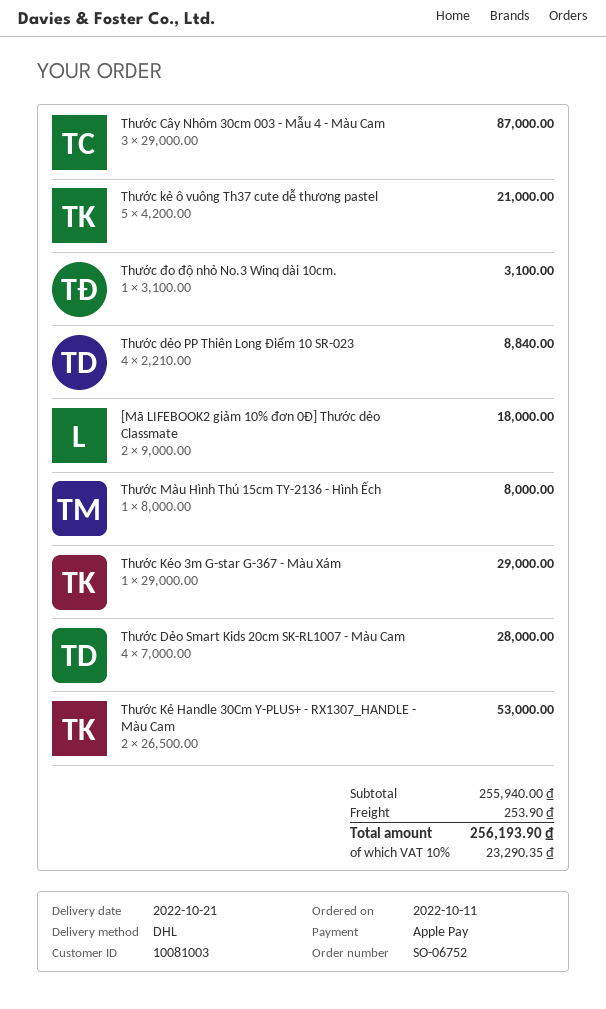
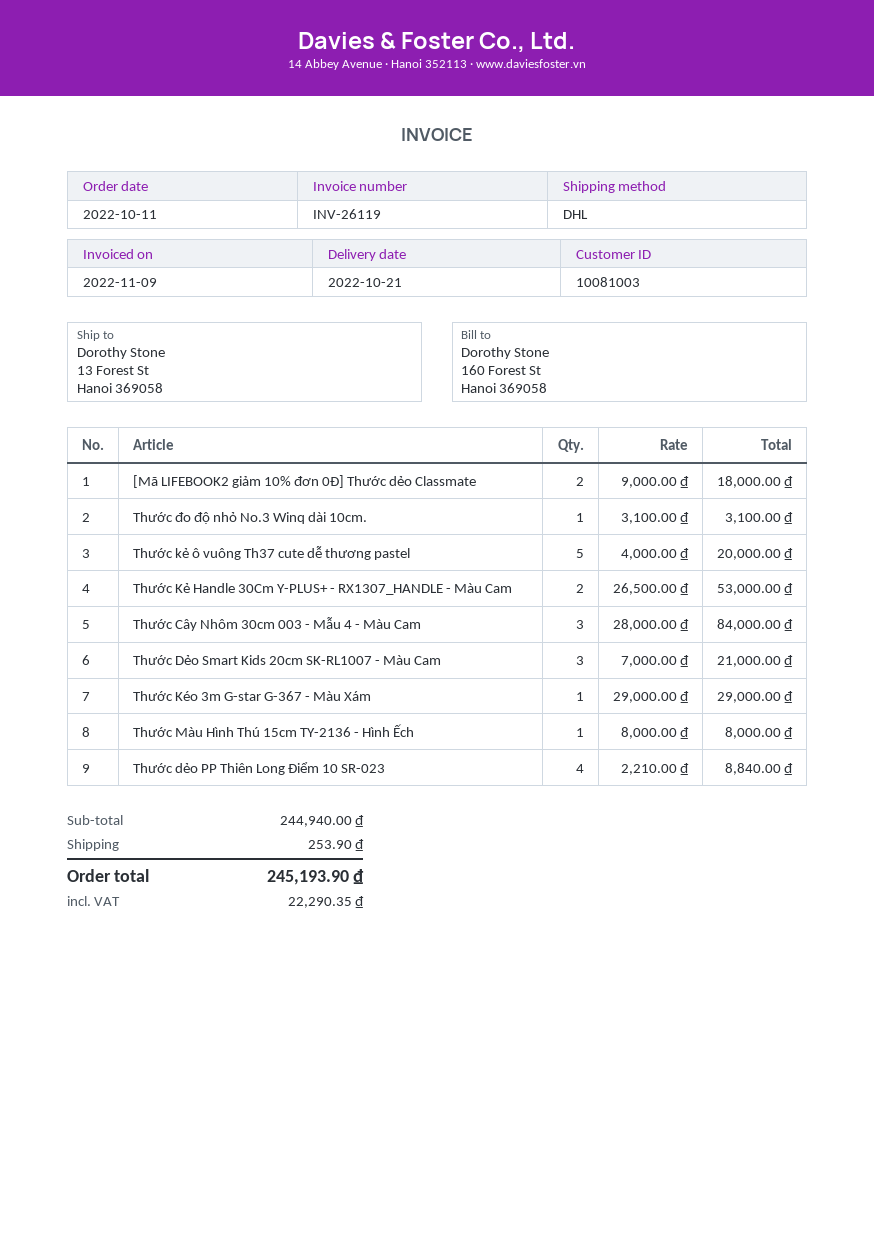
Thước Cây Nhôm 30cm 003 - Mẫu 4 - Màu Cam: 3 x 29000.00 = 87000.00 -> 3 x 28000.00 = 84000.00
Thước kẻ ô vuông Th37 cute dễ thương pastel: 5 x 4200.00 = 21000.00 -> 5 x 4000.00 = 20000.00
Thước Dẻo Smart Kids 20cm SK-RL1007 - Màu Cam: 4 x 7000.00 = 28000.00 -> 3 x 7000.00 = 21000.00
subtotal: 255940.00 -> 244940.00
tax: 23290.35 -> 22290.35
total: 256193.90 -> 245193.90

